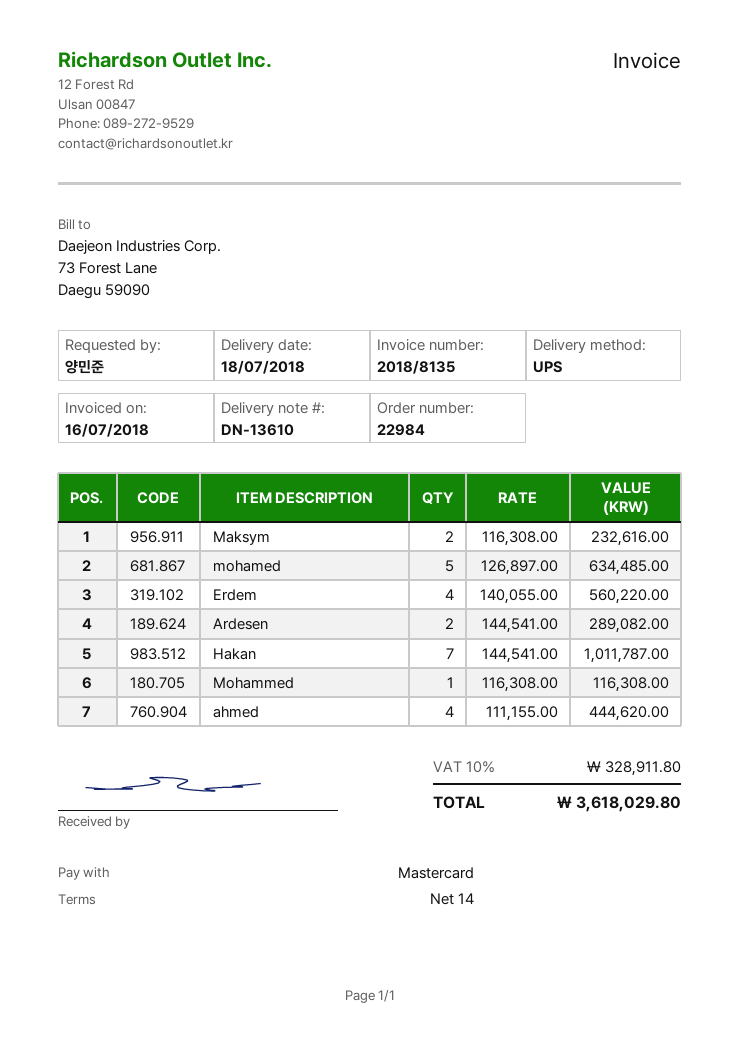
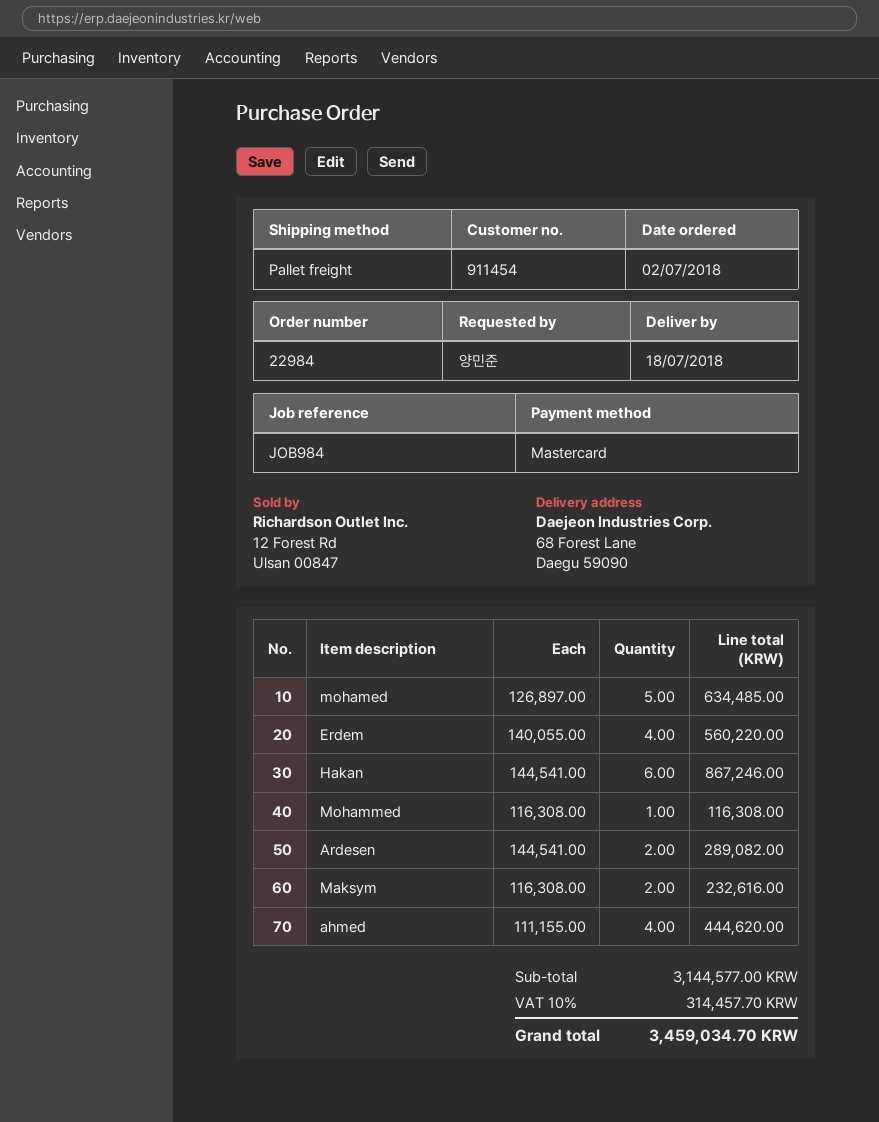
shipping method: UPS -> pallet freight
Hakan: 7 x 144541.00 = 1011787.00 -> 6 x 144541.00 = 867246.00
tax: 10% = 328911.80 -> 10% = 314457.70
total: 3618029.80 -> 3459034.70

